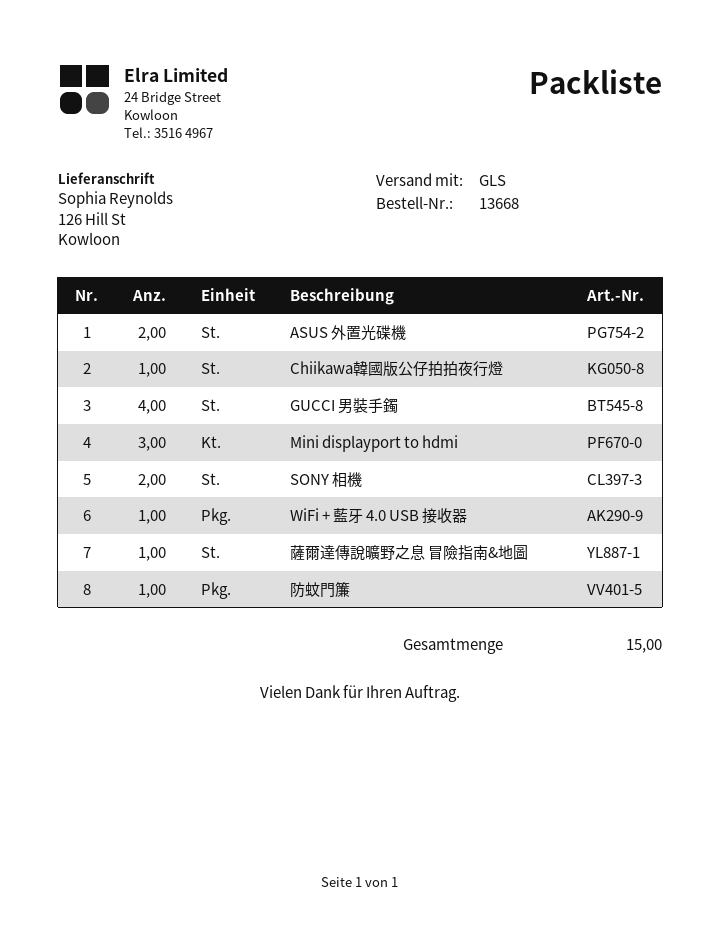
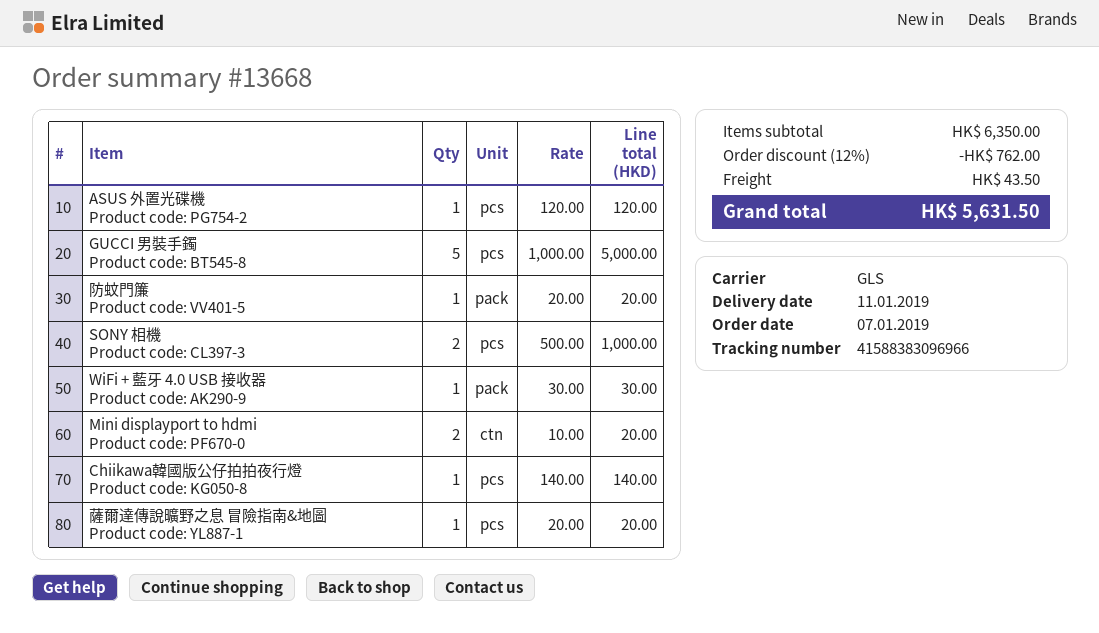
ASUS 外置光碟機: 2 -> 1
GUCCI 男裝手鐲: 4 -> 5
Mini displayport to hdmi: 3 -> 2

